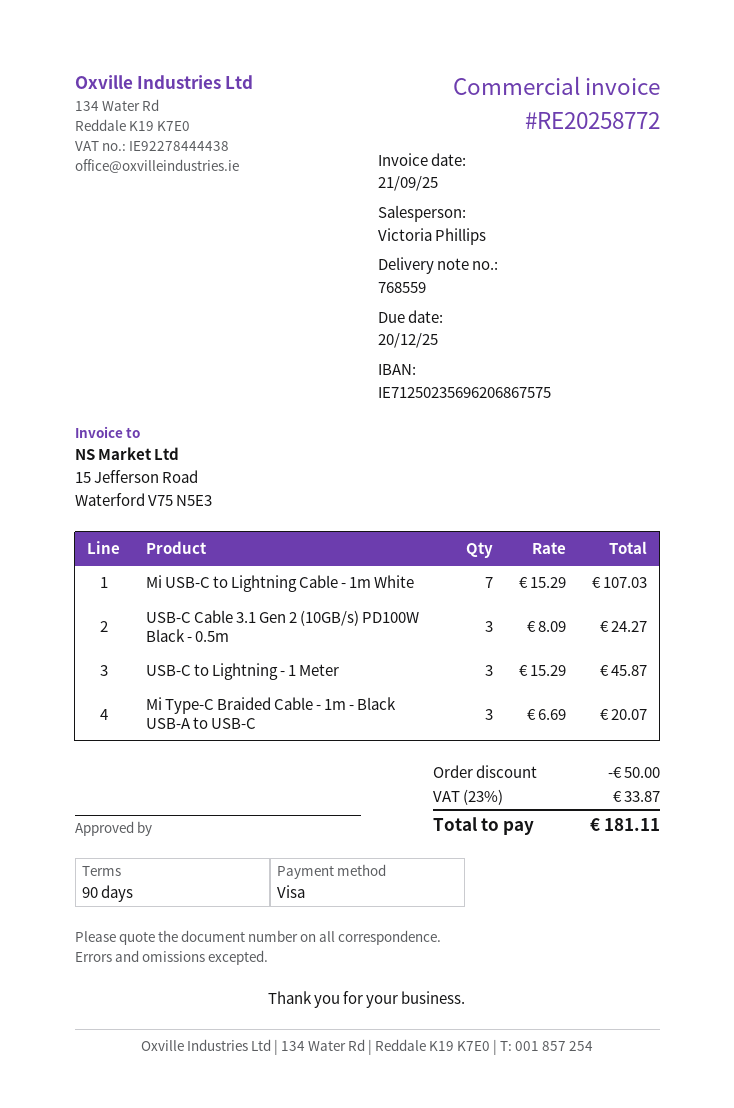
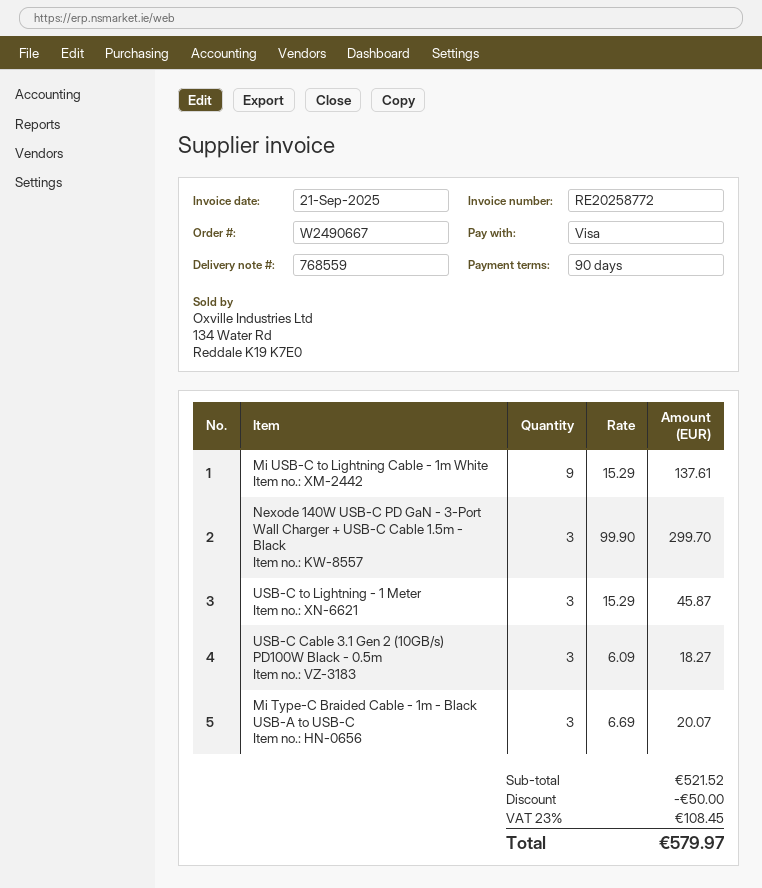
Mi USB-C to Lightning Cable - 1m White: 7 x 15.29 = 107.03 -> 9 x 15.29 = 137.61
USB-C Cable 3.1 Gen 2 (10GB/s) PD100W Black - 0.5m: 3 x 8.09 = 24.27 -> 3 x 6.09 = 18.27
Nexode 140W USB-C PD GaN - 3-Port Wall Charger + USB-C Cable 1.5m - Black: none -> 3 x 99.90 = 299.70
tax: 23% = 33.87 -> 23% = 108.45
total: 181.11 -> 579.97

